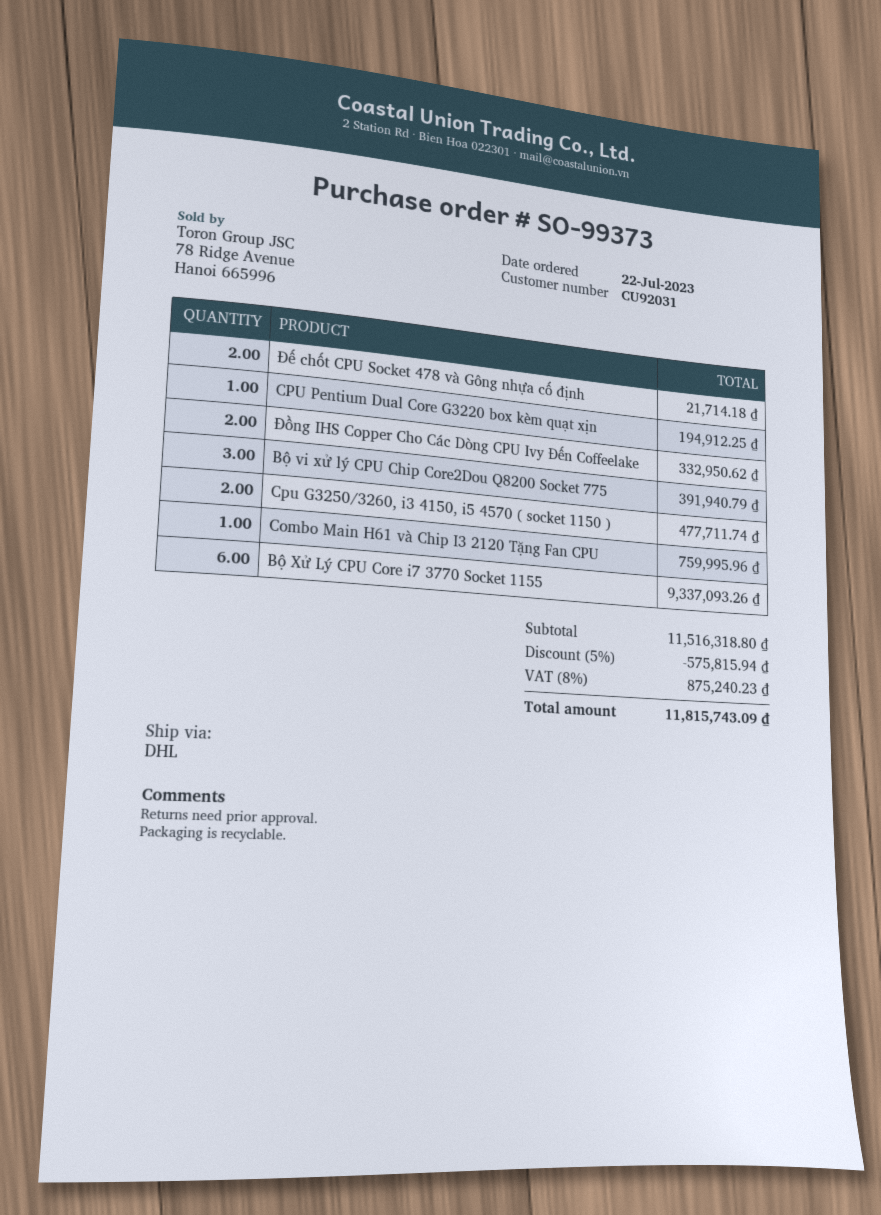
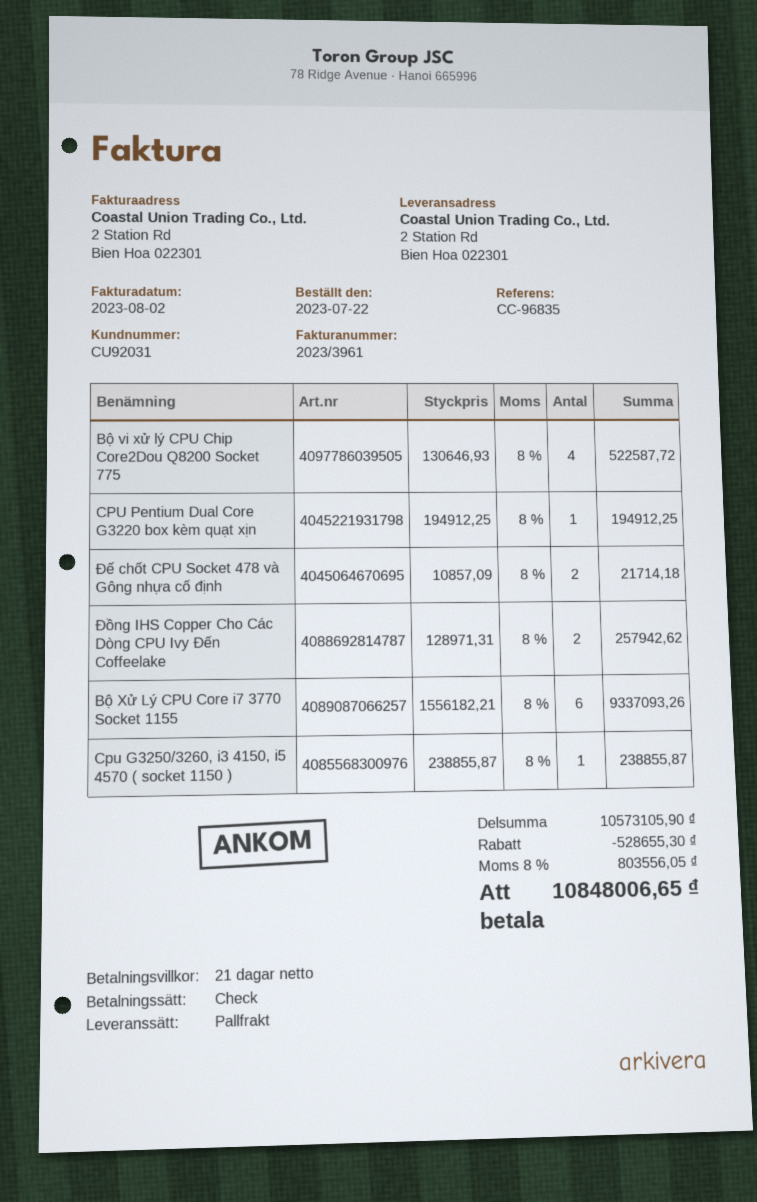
shipping method: DHL -> pallet freight
Đồng IHS Copper Cho Các Dòng CPU Ivy Đến Coffeelake: 2 for 332950.62 -> 2 for 257942.62
Bộ vi xử lý CPU Chip Core2Dou Q8200 Socket 775: 3 for 391940.79 -> 4 for 522587.72
Cpu G3250/3260, i3 4150, i5 4570 ( socket 1150 ): 2 for 477711.74 -> 1 for 238855.87
Combo Main H61 và Chip I3 2120 Tặng Fan CPU: 1 for 759995.96 -> none
subtotal: 11516318.80 -> 10573105.90
discount: 575815.94 -> 528655.30
tax: 8% = 875240.23 -> 8% = 803556.05
total: 11815743.09 -> 10848006.65

